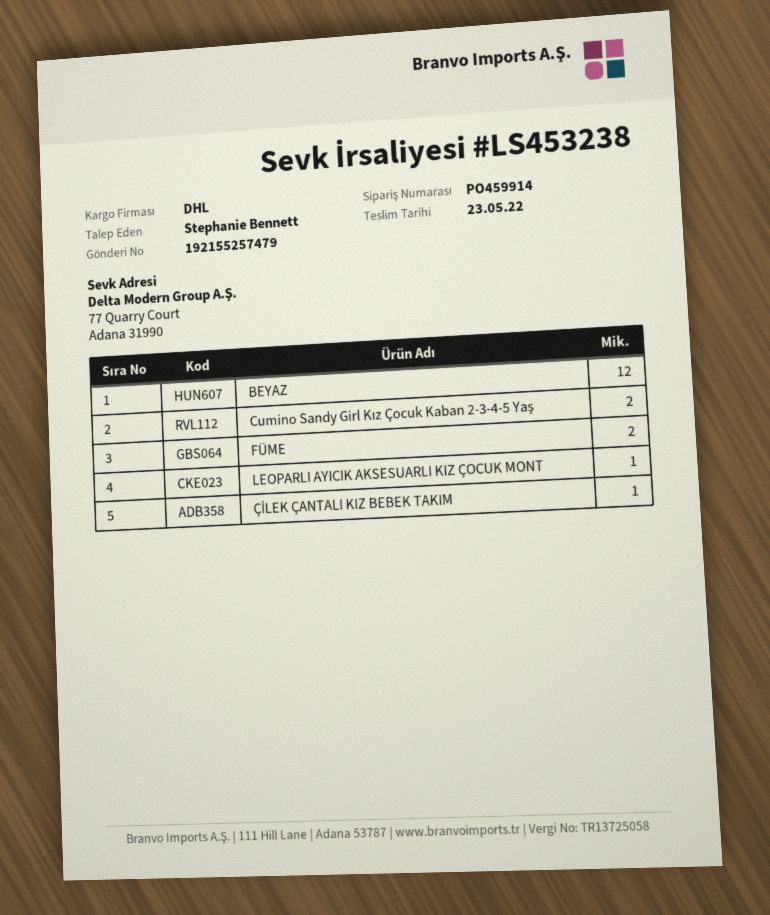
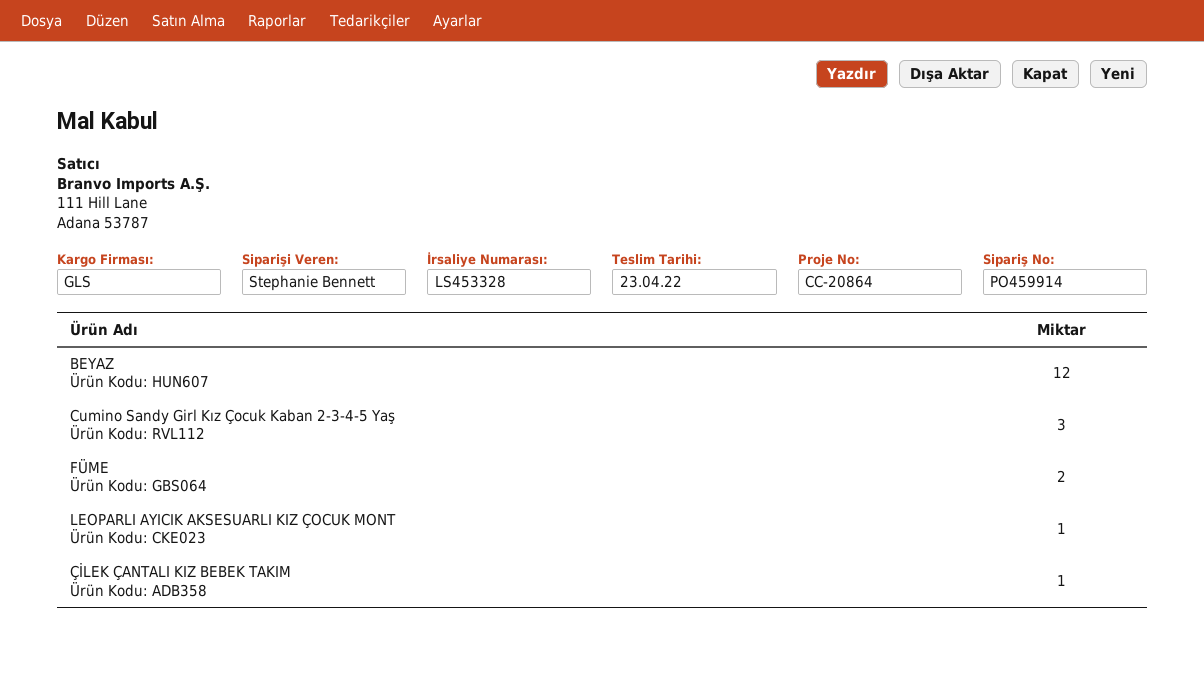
delivery note number: LS453238 -> LS453328
delivery date: 2022-05-23 -> 2022-04-23
shipping method: DHL -> GLS
Cumino Sandy Girl Kız Çocuk Kaban 2-3-4-5 Yaş: 2 -> 3

